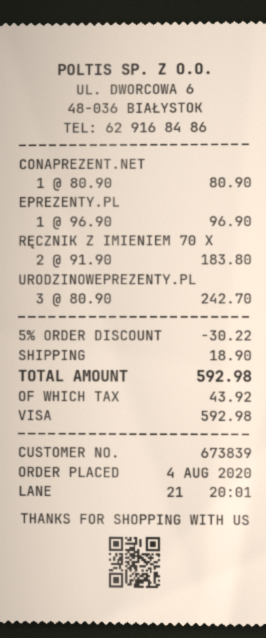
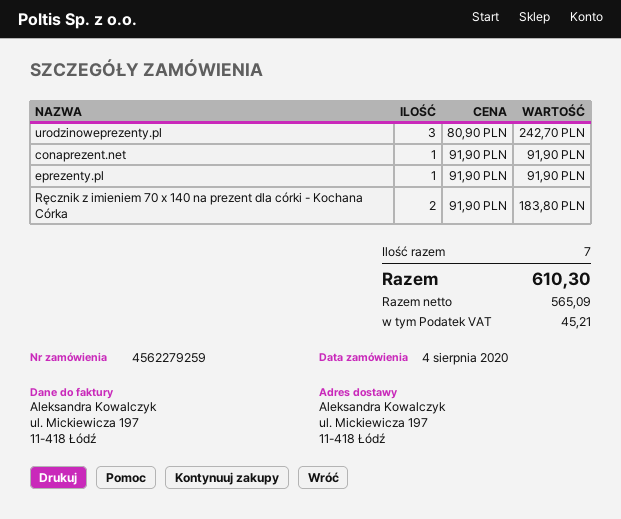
CONAPREZENT.NET: 1 x 80.90 = 80.90 -> 1 x 91.90 = 91.90
EPREZENTY.PL: 1 x 96.90 = 96.90 -> 1 x 91.90 = 91.90
discount: 5% = 30.22 -> none
shipping: 18.90 -> none
tax: 43.92 -> 45.21
total: 592.98 -> 610.30

